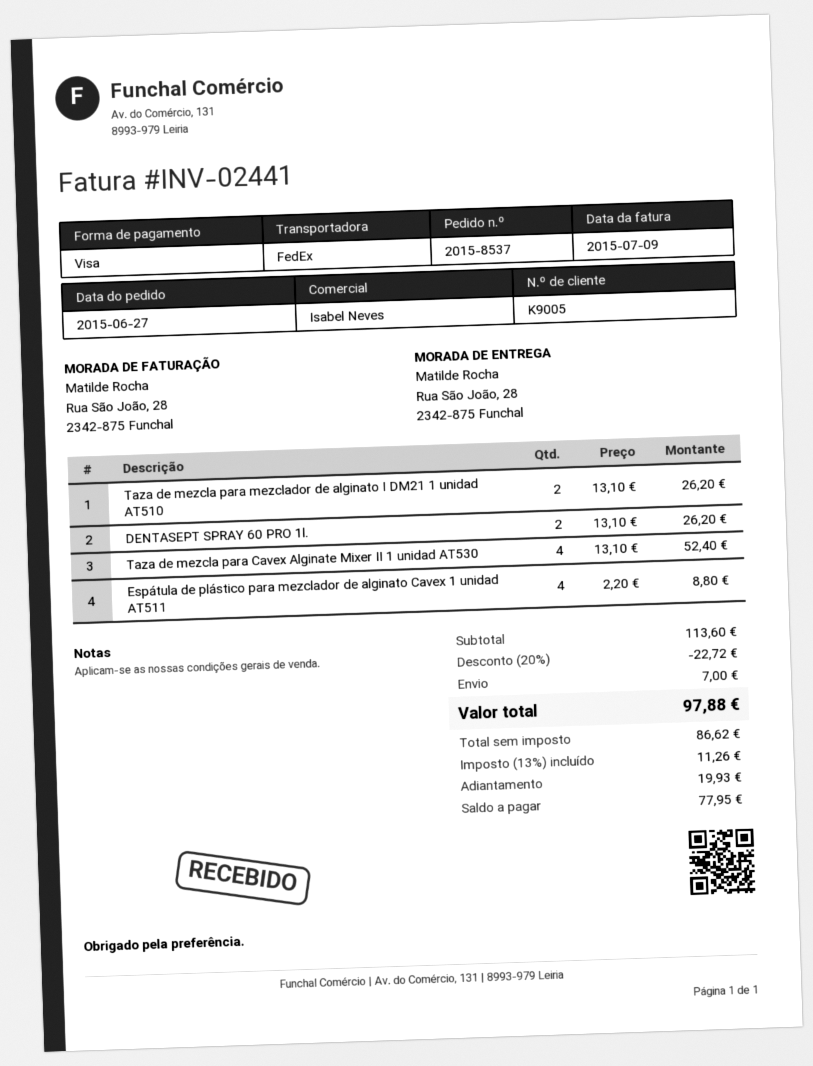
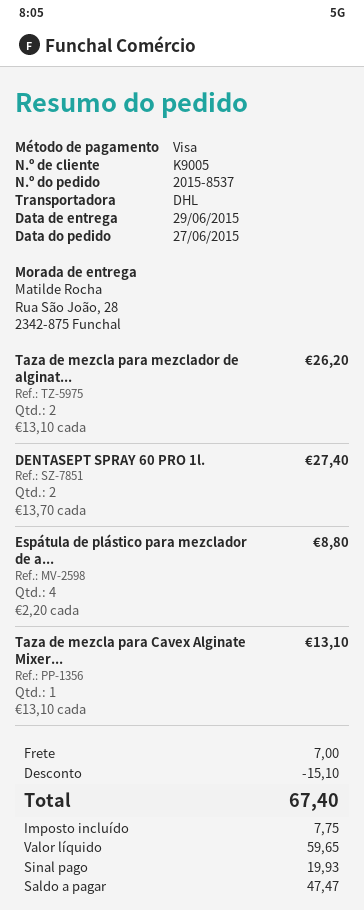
shipping method: FedEx -> DHL
DENTASEPT SPRAY 60 PRO 1l.: 2 x 13.10 = 26.20 -> 2 x 13.70 = 27.40
Taza de mezcla para Cavex Alginate Mixer II 1 unidad AT530: 4 x 13.10 = 52.40 -> 1 x 13.10 = 13.10
discount: 22.72 -> 15.10
net: 86.62 -> 59.65
tax: 11.26 -> 7.75
total: 97.88 -> 67.40
balance: 77.95 -> 47.47

